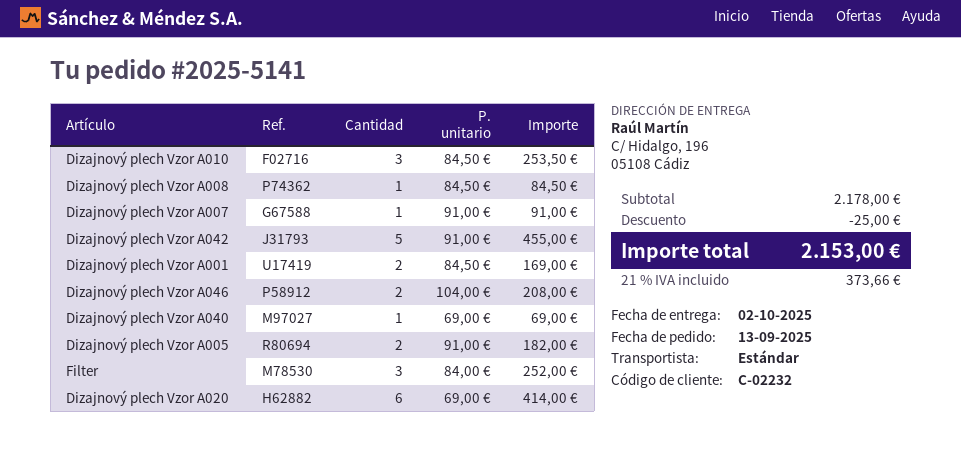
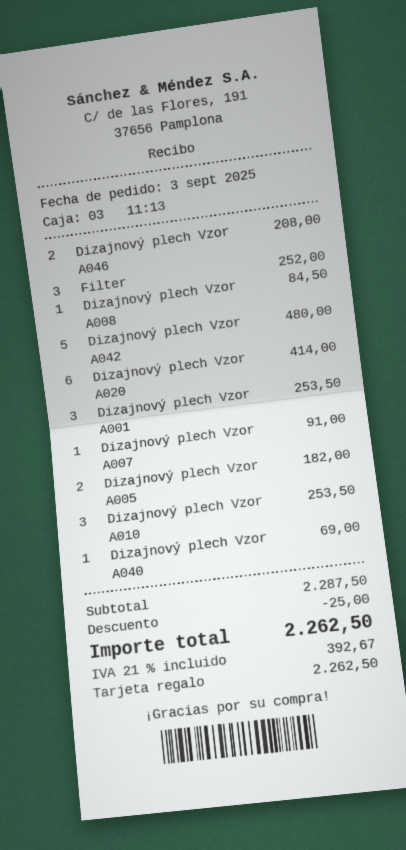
order date: 2025-09-13 -> 2025-09-03
Dizajnový plech Vzor A042: 5 for 455.00 -> 5 for 480.00
Dizajnový plech Vzor A001: 2 for 169.00 -> 3 for 253.50
subtotal: 2178.00 -> 2287.50
tax: 21% = 373.66 -> 21% = 392.67
total: 2153.00 -> 2262.50

